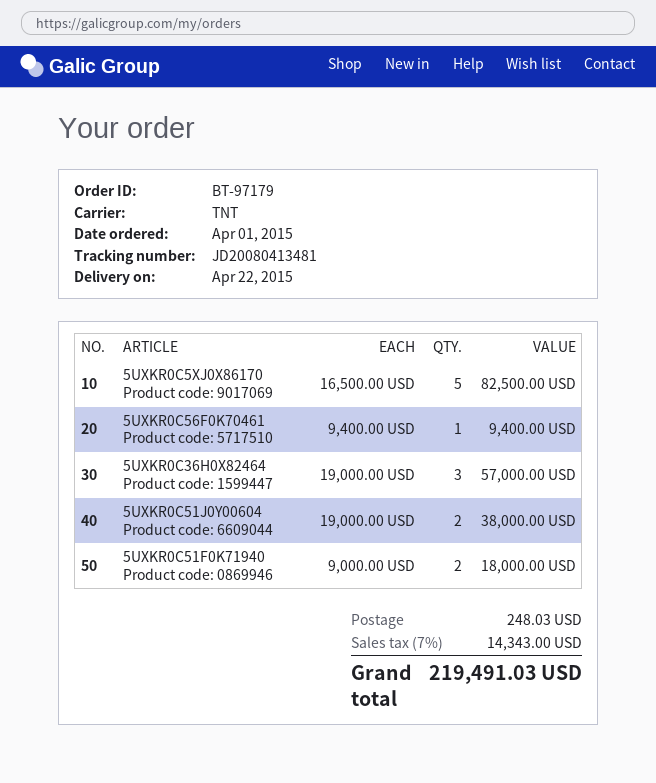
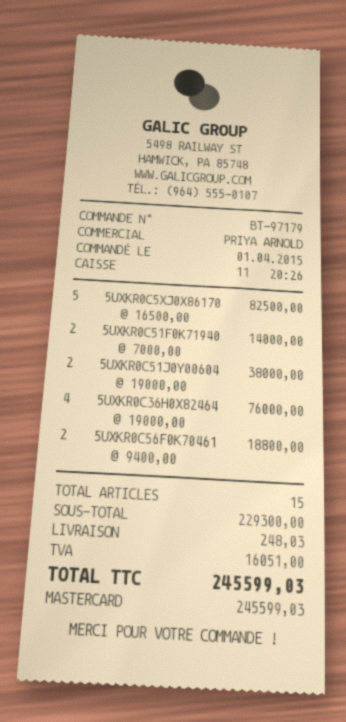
5UXKR0C56F0K70461: 1 x 9400.00 = 9400.00 -> 2 x 9400.00 = 18800.00
5UXKR0C36H0X82464: 3 x 19000.00 = 57000.00 -> 4 x 19000.00 = 76000.00
5UXKR0C51F0K71940: 2 x 9000.00 = 18000.00 -> 2 x 7000.00 = 14000.00
tax: 14343.00 -> 16051.00
total: 219491.03 -> 245599.03

